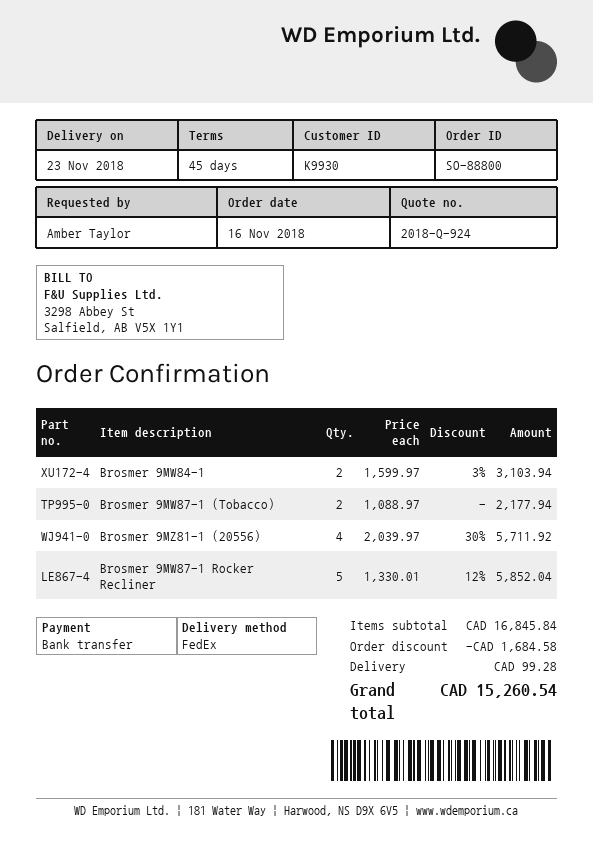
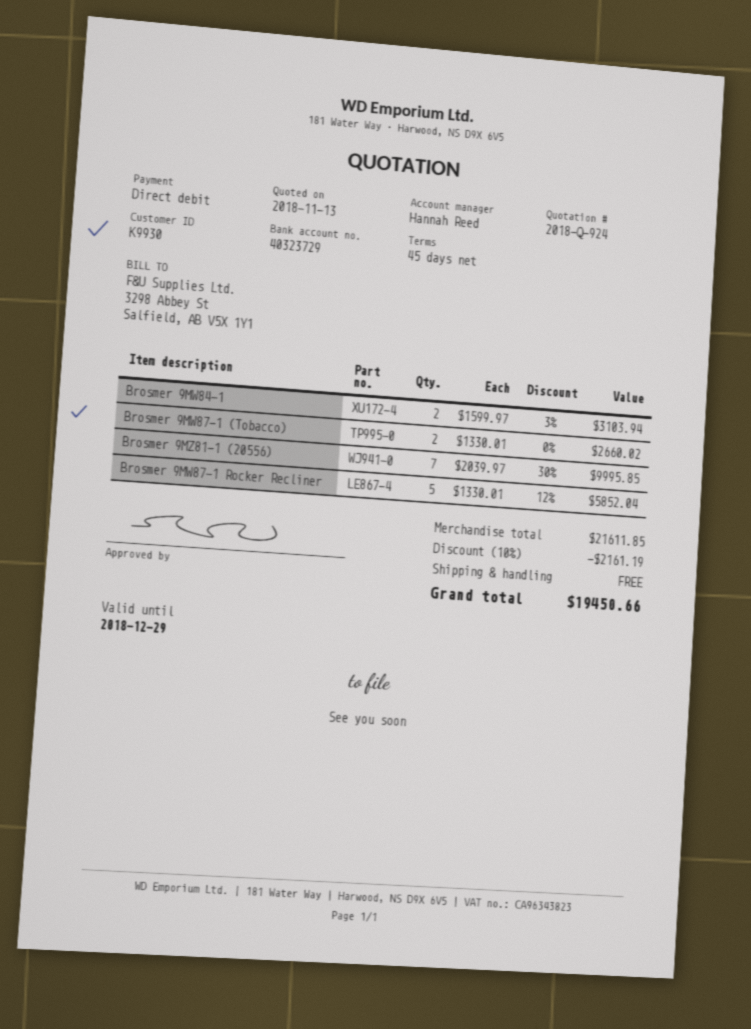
payment method: bank transfer -> direct debit
Brosmer 9MW87-1 (Tobacco): 2 x 1088.97 = 2177.94 -> 2 x 1330.01 = 2660.02
Brosmer 9MZ81-1 (20556): 4 x 2039.97 - 30% = 5711.92 -> 7 x 2039.97 - 30% = 9995.85
subtotal: 16845.84 -> 21611.85
discount: 1684.58 -> 2161.19
shipping: 99.28 -> 0.00
total: 15260.54 -> 19450.66

